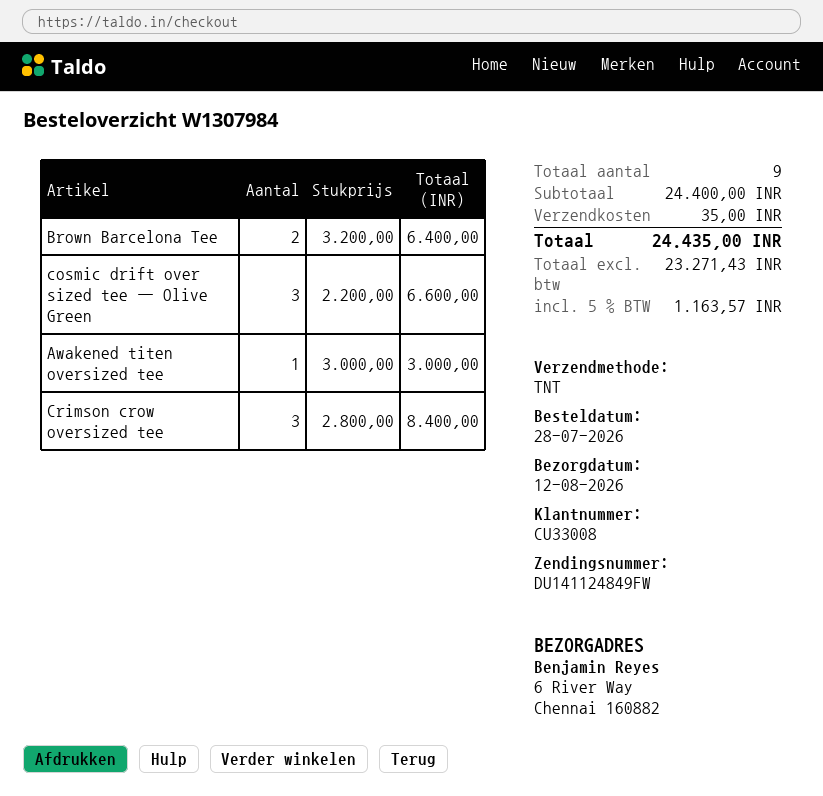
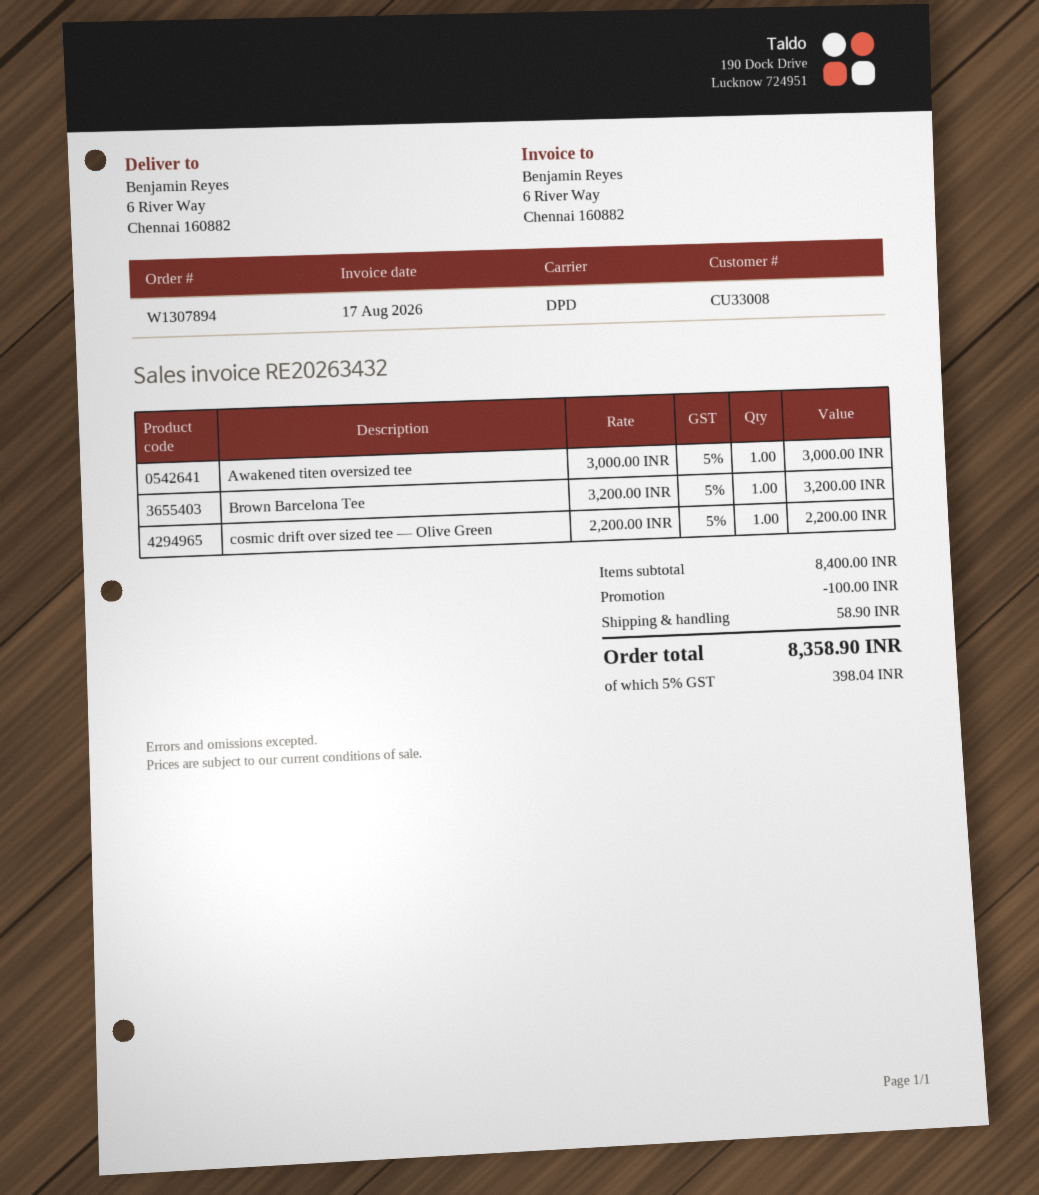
order number: W1307984 -> W1307894
shipping method: TNT -> DPD
Brown Barcelona Tee: 2 x 3200.00 = 6400.00 -> 1 x 3200.00 = 3200.00
cosmic drift over sized tee — Olive Green: 3 x 2200.00 = 6600.00 -> 1 x 2200.00 = 2200.00
Crimson crow oversized tee: 3 x 2800.00 = 8400.00 -> none
subtotal: 24400.00 -> 8400.00
discount: none -> 100.00
shipping: 35.00 -> 58.90
tax: 5% = 1163.57 -> 5% = 398.04
total: 24435.00 -> 8358.90

